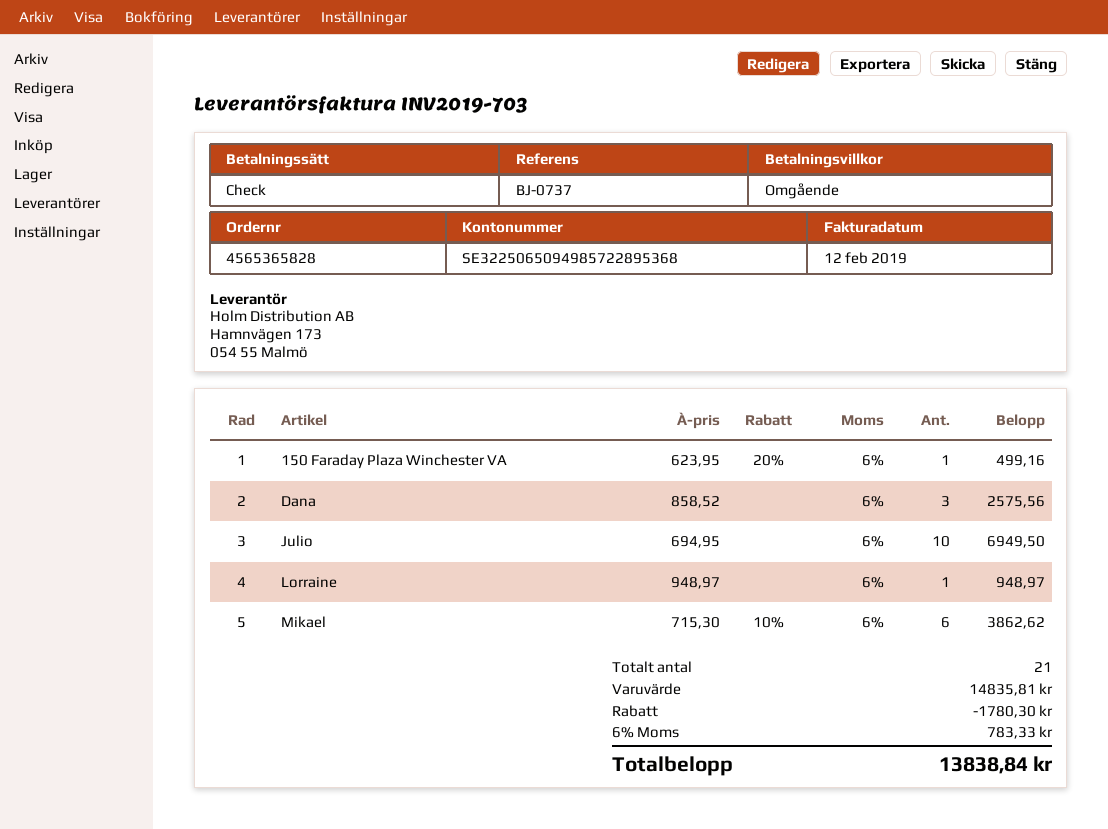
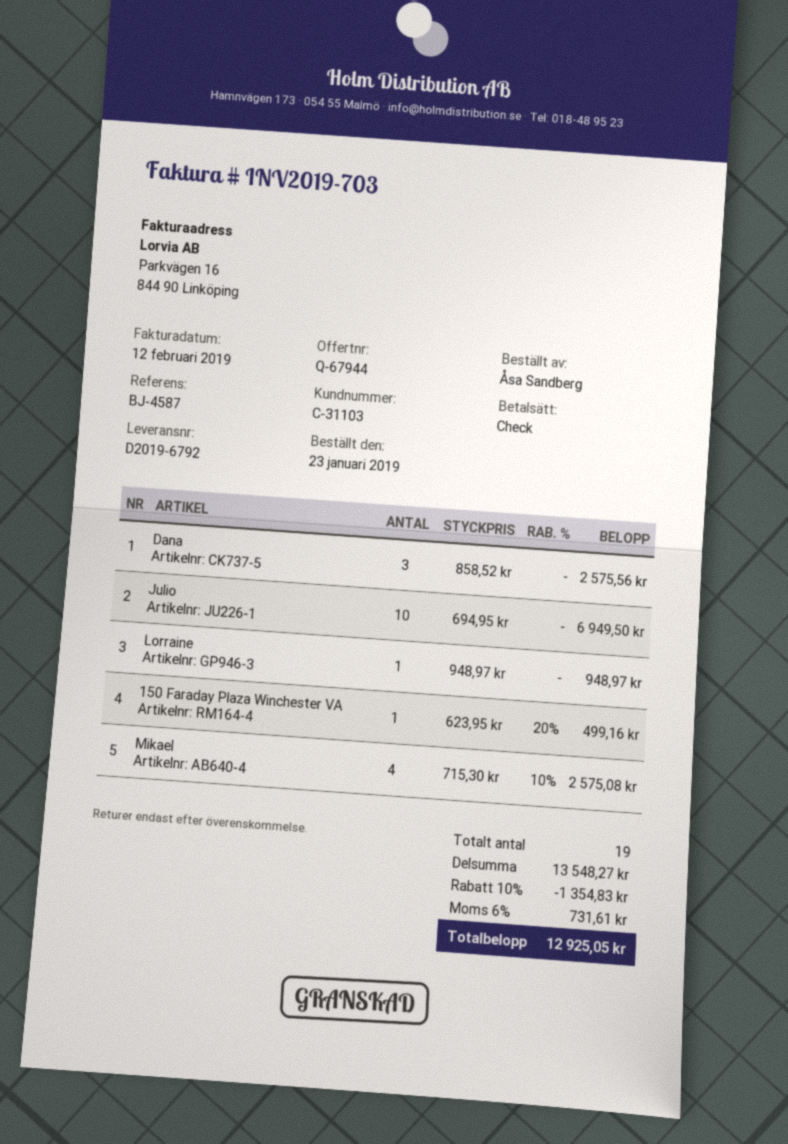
reference: BJ-0737 -> BJ-4587
Mikael: 6 x 715.30 - 10% = 3862.62 -> 4 x 715.30 - 10% = 2575.08
total quantity: 21 -> 19
subtotal: 14835.81 -> 13548.27
discount: 1780.30 -> 1354.83
tax: 6% = 783.33 -> 6% = 731.61
total: 13838.84 -> 12925.05

